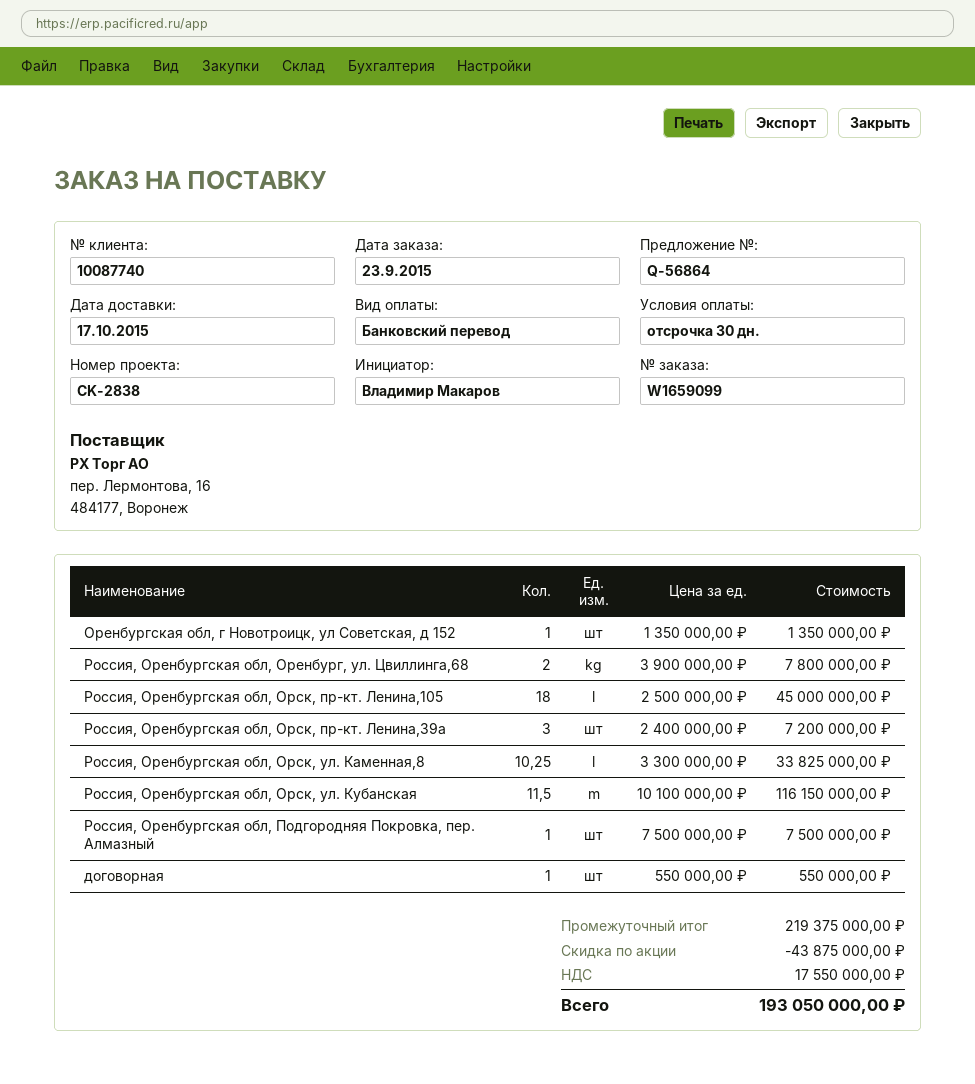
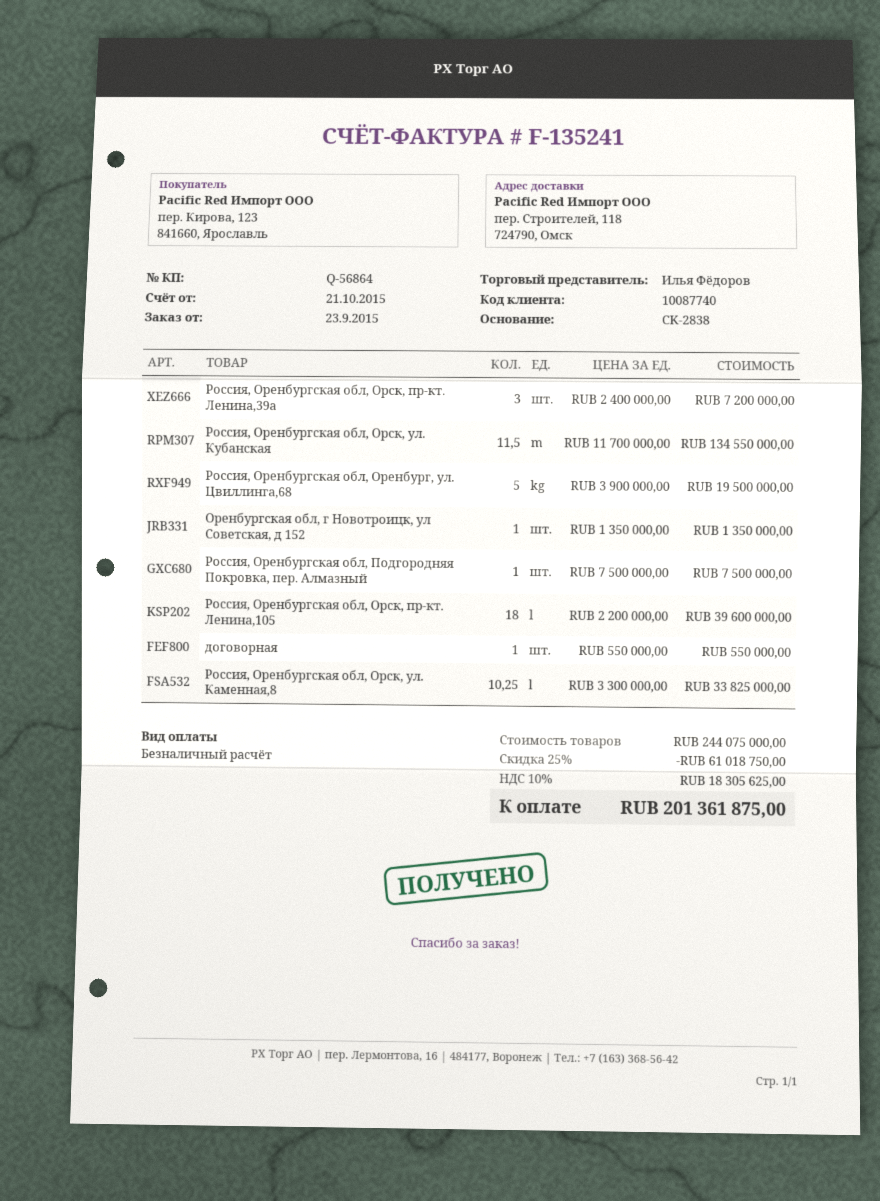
Россия, Оренбургская обл, Оренбург, ул. Цвиллинга,68: 2 x 3900000.00 = 7800000.00 -> 5 x 3900000.00 = 19500000.00
Россия, Оренбургская обл, Орск, пр-кт. Ленина,105: 18 x 2500000.00 = 45000000.00 -> 18 x 2200000.00 = 39600000.00
Россия, Оренбургская обл, Орск, ул. Кубанская: 11.5 x 10100000.00 = 116150000.00 -> 11.5 x 11700000.00 = 134550000.00
subtotal: 219375000.00 -> 244075000.00
discount: 43875000.00 -> 61018750.00
tax: 17550000.00 -> 18305625.00
total: 193050000.00 -> 201361875.00

